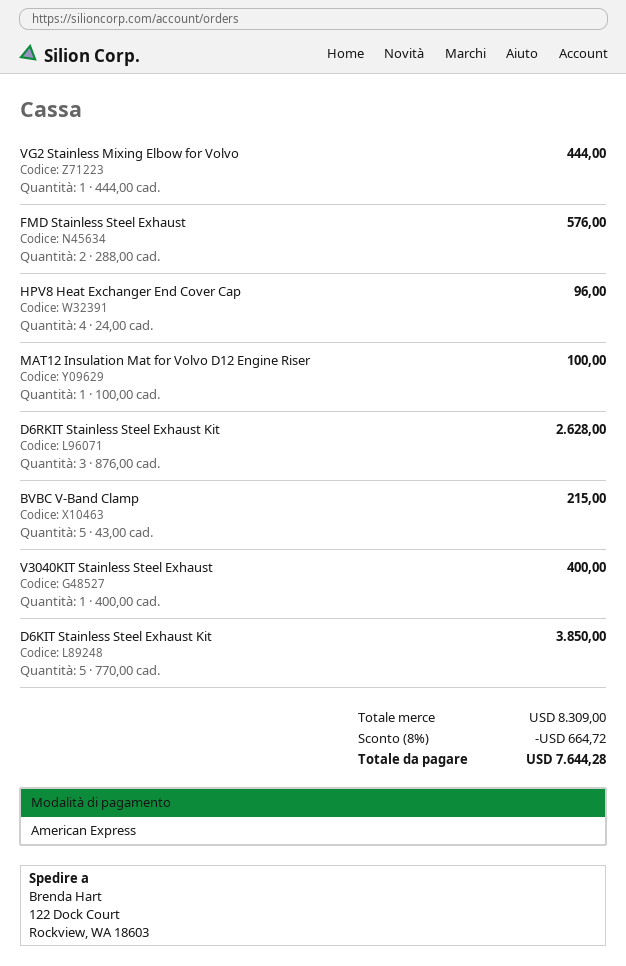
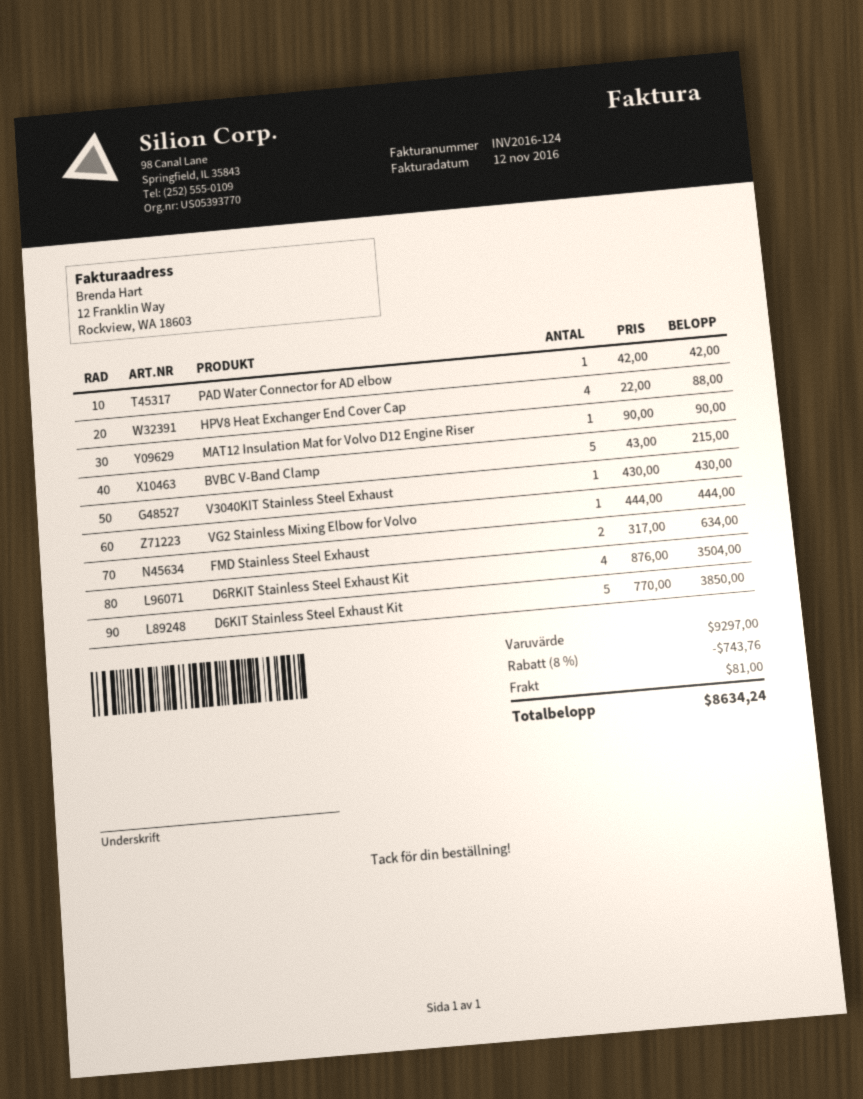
FMD Stainless Steel Exhaust: 2 x 288.00 = 576.00 -> 2 x 317.00 = 634.00
HPV8 Heat Exchanger End Cover Cap: 4 x 24.00 = 96.00 -> 4 x 22.00 = 88.00
MAT12 Insulation Mat for Volvo D12 Engine Riser: 1 x 100.00 = 100.00 -> 1 x 90.00 = 90.00
D6RKIT Stainless Steel Exhaust Kit: 3 x 876.00 = 2628.00 -> 4 x 876.00 = 3504.00
V3040KIT Stainless Steel Exhaust: 1 x 400.00 = 400.00 -> 1 x 430.00 = 430.00
PAD Water Connector for AD elbow: none -> 1 x 42.00 = 42.00
subtotal: 8309.00 -> 9297.00
discount: 8% = 664.72 -> 8% = 743.76
shipping: none -> 81.00
total: 7644.28 -> 8634.24

